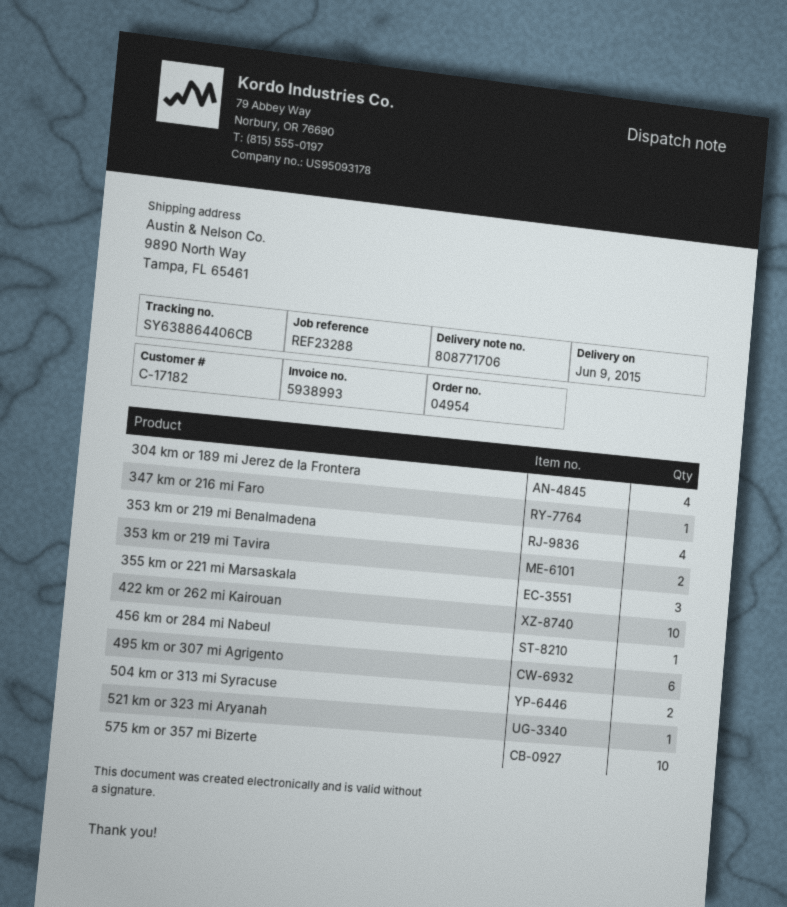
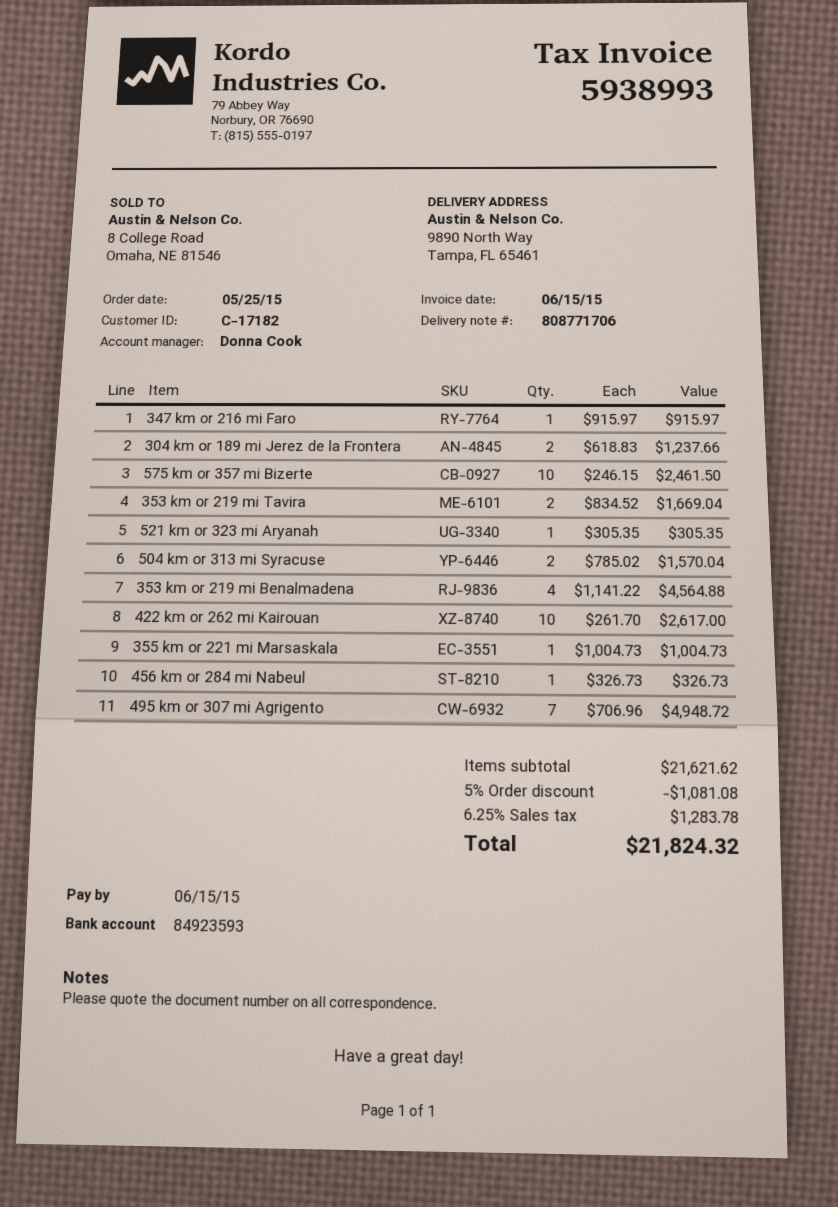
304 km or 189 mi Jerez de la Frontera: 4 -> 2
355 km or 221 mi Marsaskala: 3 -> 1
495 km or 307 mi Agrigento: 6 -> 7

